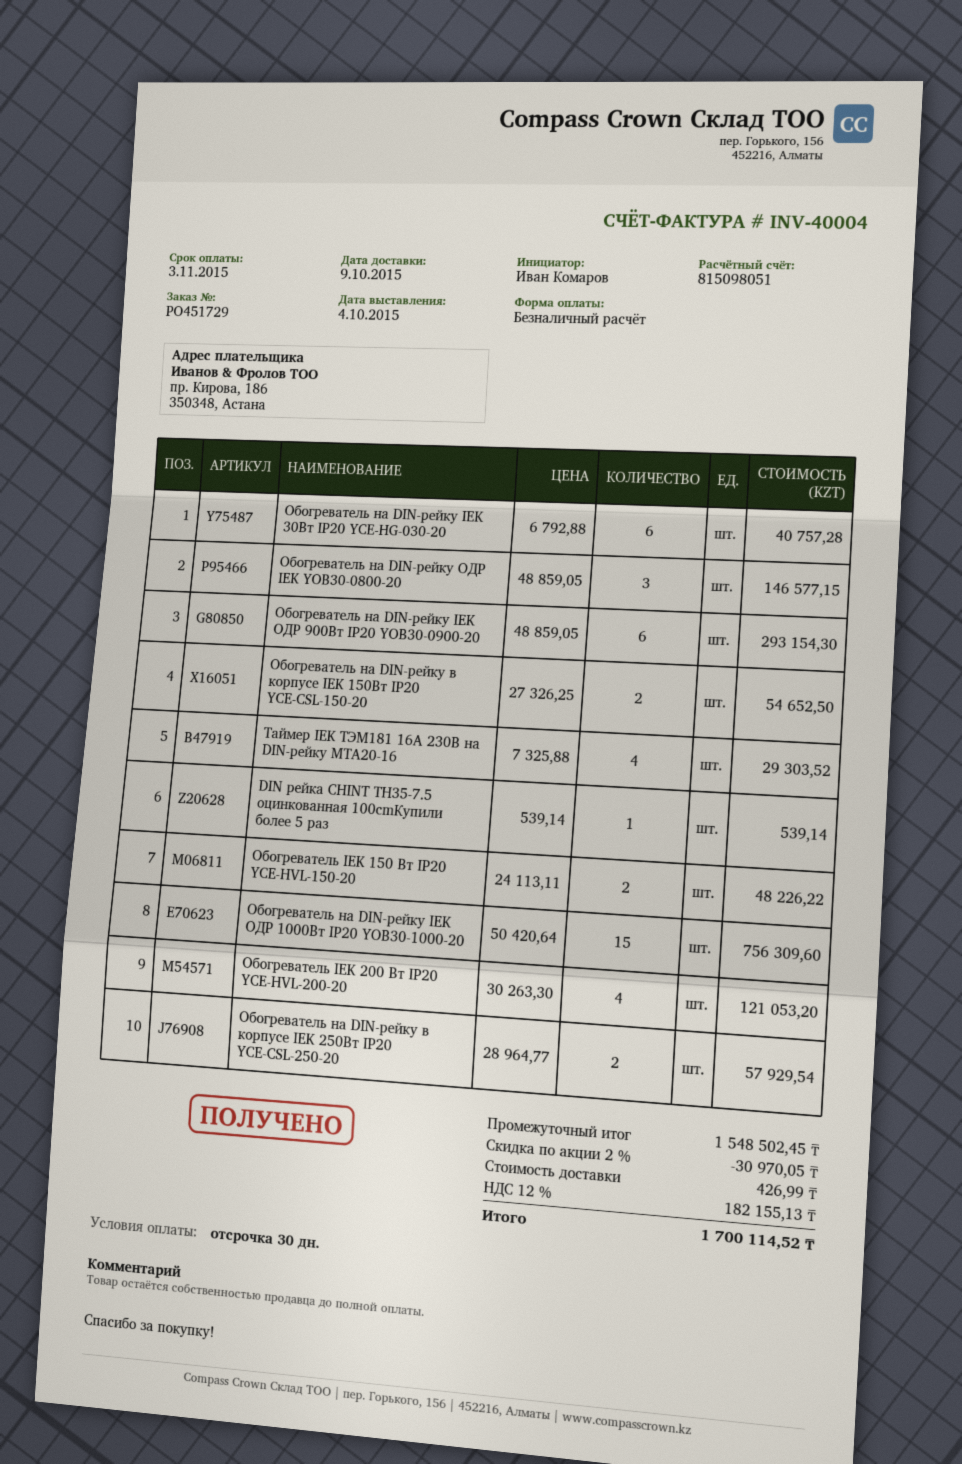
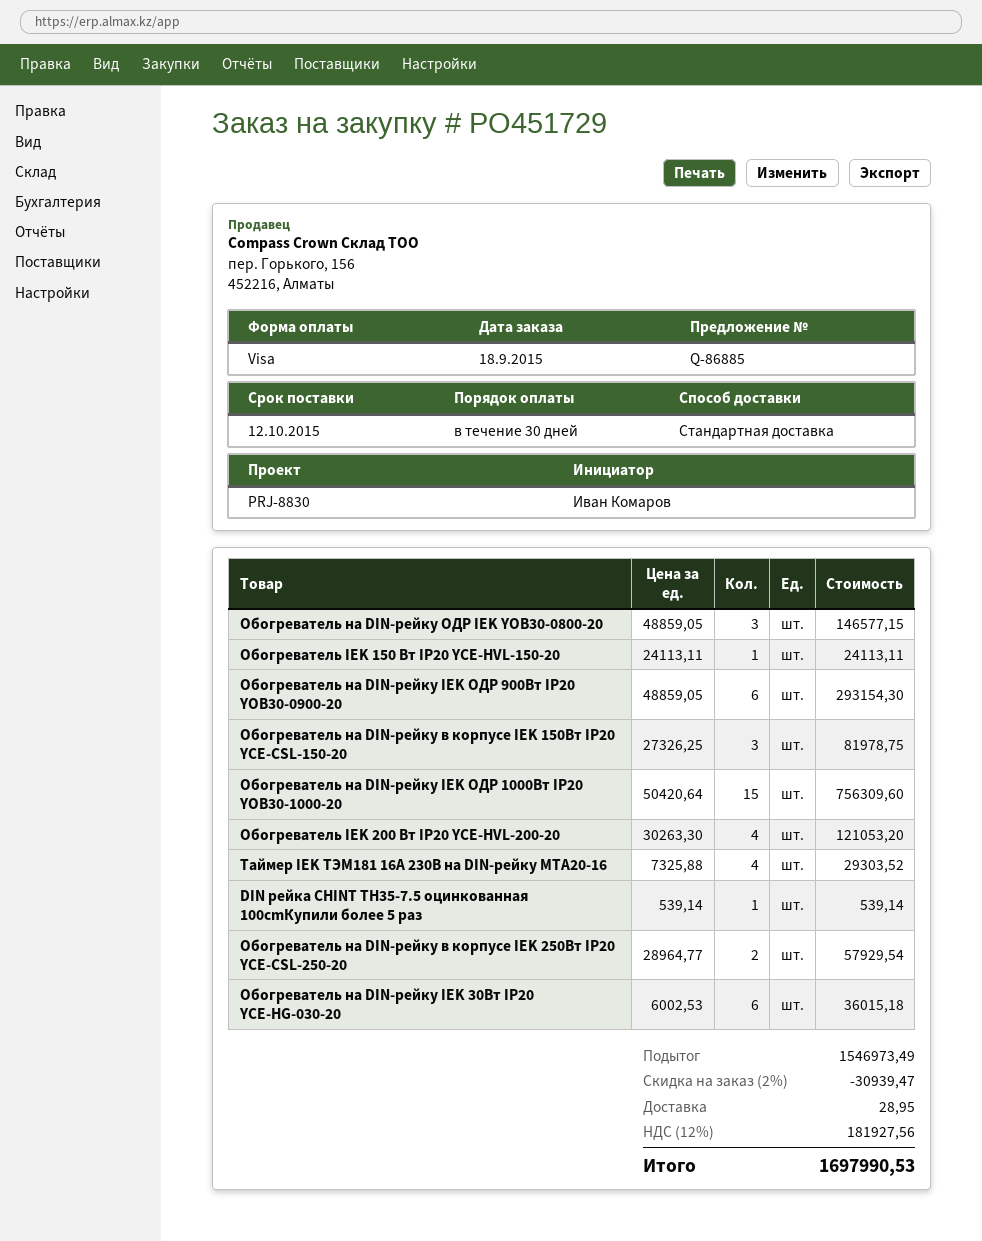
delivery date: 2015-10-09 -> 2015-10-12
payment method: bank transfer -> Visa
Обогреватель на DIN-рейку IEK 30Вт IP20 YCE-HG-030-20: 6 x 6792.88 = 40757.28 -> 6 x 6002.53 = 36015.18
Обогреватель на DIN-рейку в корпусе IEK 150Вт IP20 YCE-CSL-150-20: 2 x 27326.25 = 54652.50 -> 3 x 27326.25 = 81978.75
Обогреватель IEK 150 Вт IP20 YCE-HVL-150-20: 2 x 24113.11 = 48226.22 -> 1 x 24113.11 = 24113.11
subtotal: 1548502.45 -> 1546973.49
discount: 2% = 30970.05 -> 2% = 30939.47
shipping: 426.99 -> 28.95
tax: 12% = 182155.13 -> 12% = 181927.56
total: 1700114.52 -> 1697990.53

